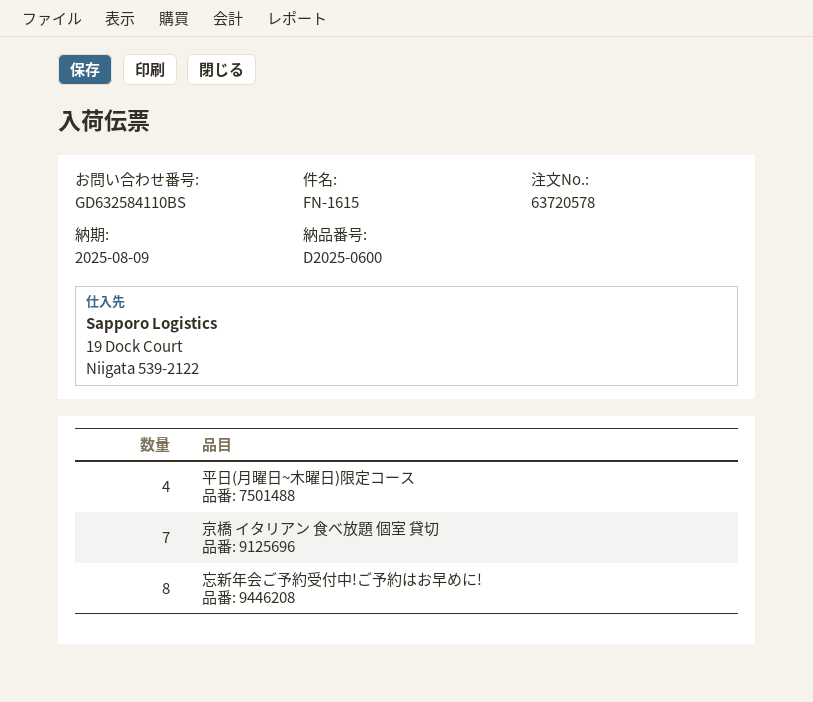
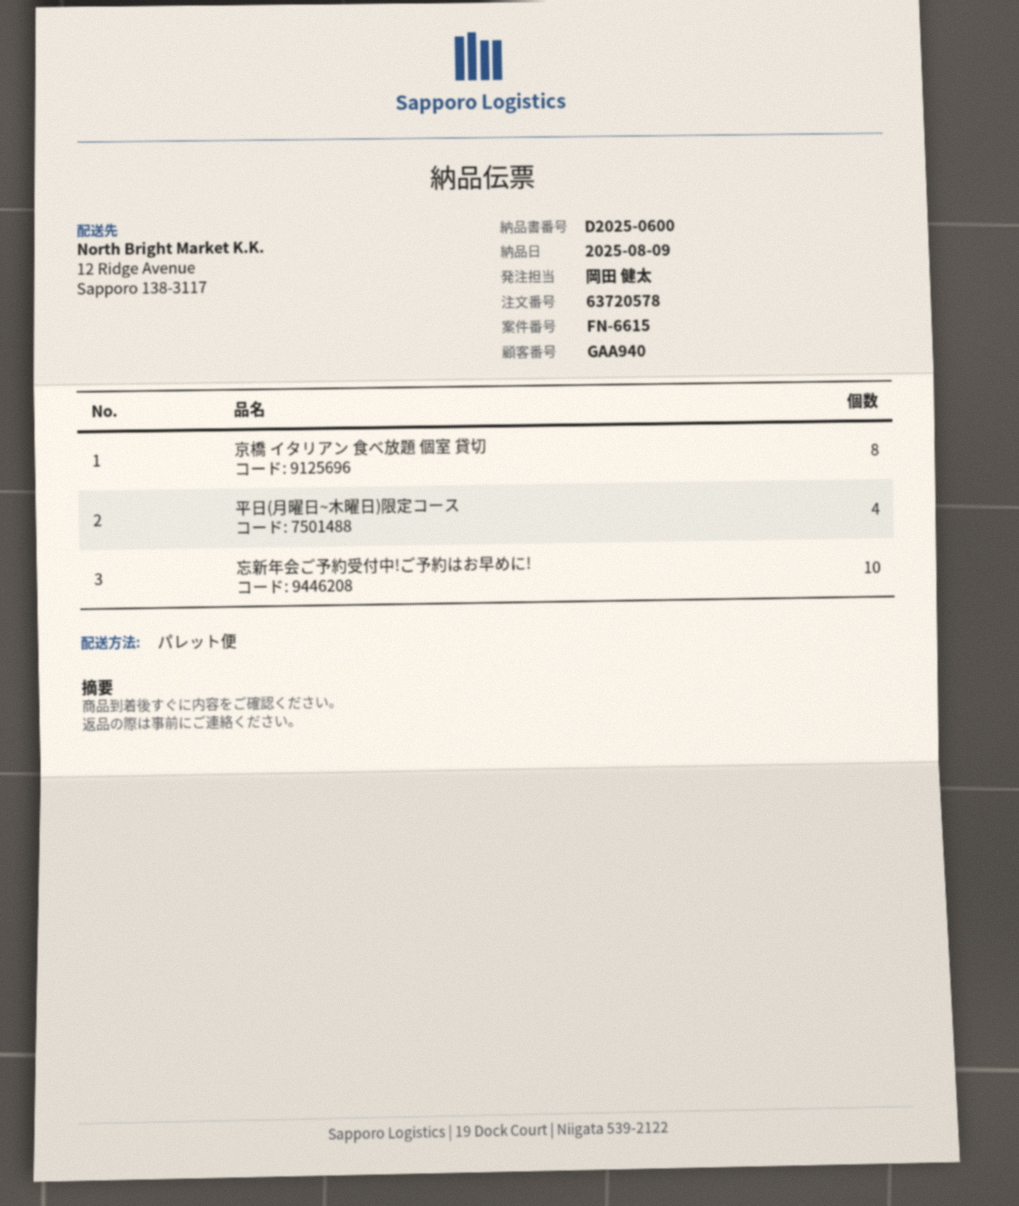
reference: FN-1615 -> FN-6615
京橋 イタリアン 食べ放題 個室 貸切: 7 -> 8
忘新年会ご予約受付中!ご予約はお早めに!: 8 -> 10

